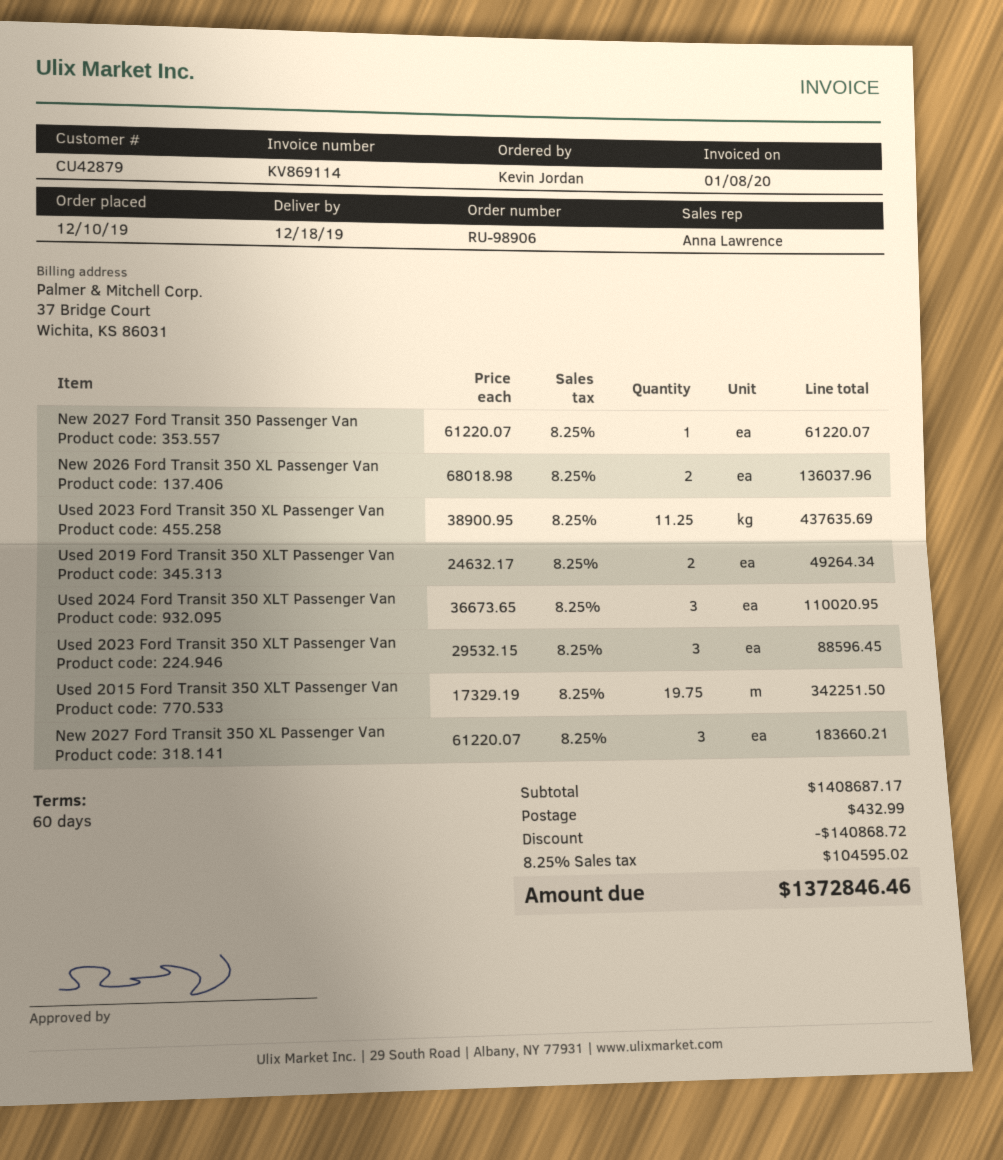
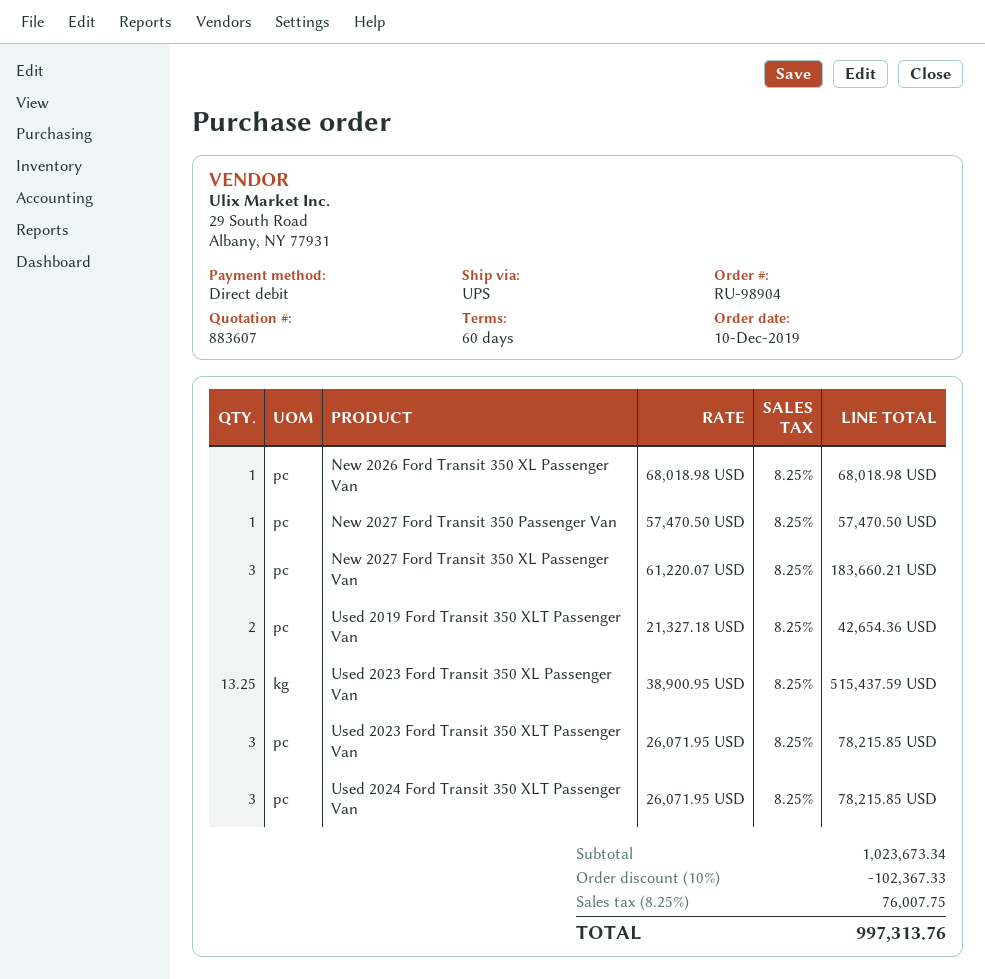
order number: RU-98906 -> RU-98904
New 2027 Ford Transit 350 Passenger Van: 1 x 61220.07 = 61220.07 -> 1 x 57470.50 = 57470.50
New 2026 Ford Transit 350 XL Passenger Van: 2 x 68018.98 = 136037.96 -> 1 x 68018.98 = 68018.98
Used 2023 Ford Transit 350 XL Passenger Van: 11.25 x 38900.95 = 437635.69 -> 13.25 x 38900.95 = 515437.59
Used 2019 Ford Transit 350 XLT Passenger Van: 2 x 24632.17 = 49264.34 -> 2 x 21327.18 = 42654.36
Used 2024 Ford Transit 350 XLT Passenger Van: 3 x 36673.65 = 110020.95 -> 3 x 26071.95 = 78215.85
Used 2023 Ford Transit 350 XLT Passenger Van: 3 x 29532.15 = 88596.45 -> 3 x 26071.95 = 78215.85
Used 2015 Ford Transit 350 XLT Passenger Van: 19.75 x 17329.19 = 342251.50 -> none
subtotal: 1408687.17 -> 1023673.34
discount: 140868.72 -> 102367.33
shipping: 432.99 -> none
tax: 8.25% = 104595.02 -> 8.25% = 76007.75
total: 1372846.46 -> 997313.76

